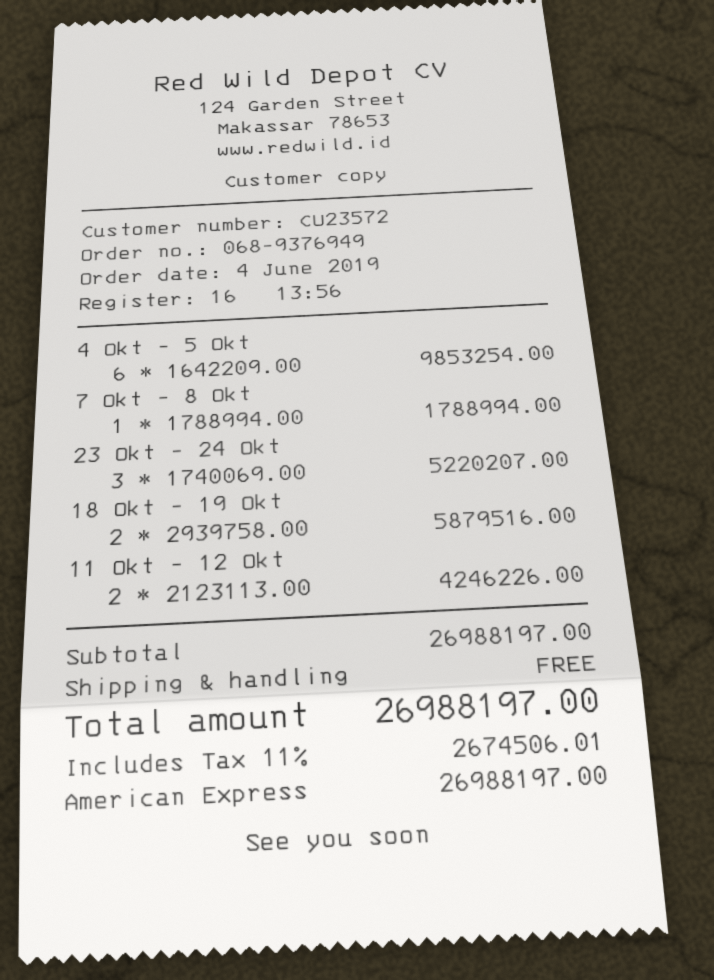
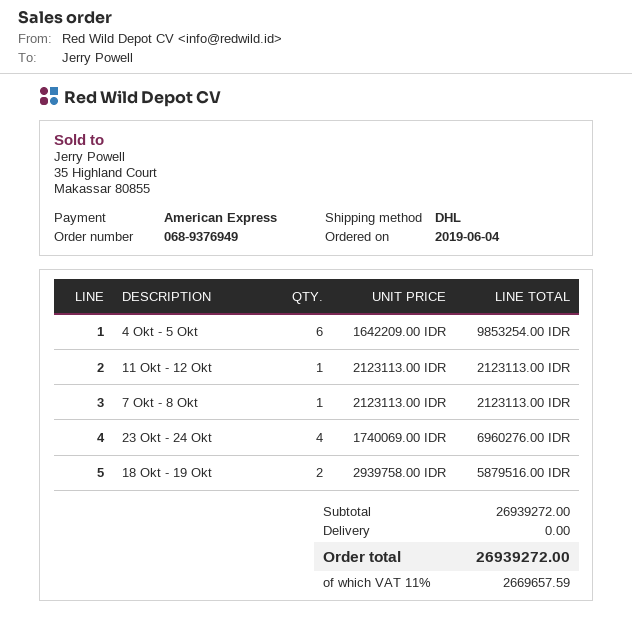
7 Okt - 8 Okt: 1 x 1788994.00 = 1788994.00 -> 1 x 2123113.00 = 2123113.00
23 Okt - 24 Okt: 3 x 1740069.00 = 5220207.00 -> 4 x 1740069.00 = 6960276.00
11 Okt - 12 Okt: 2 x 2123113.00 = 4246226.00 -> 1 x 2123113.00 = 2123113.00
subtotal: 26988197.00 -> 26939272.00
tax: 11% = 2674506.01 -> 11% = 2669657.59
total: 26988197.00 -> 26939272.00

